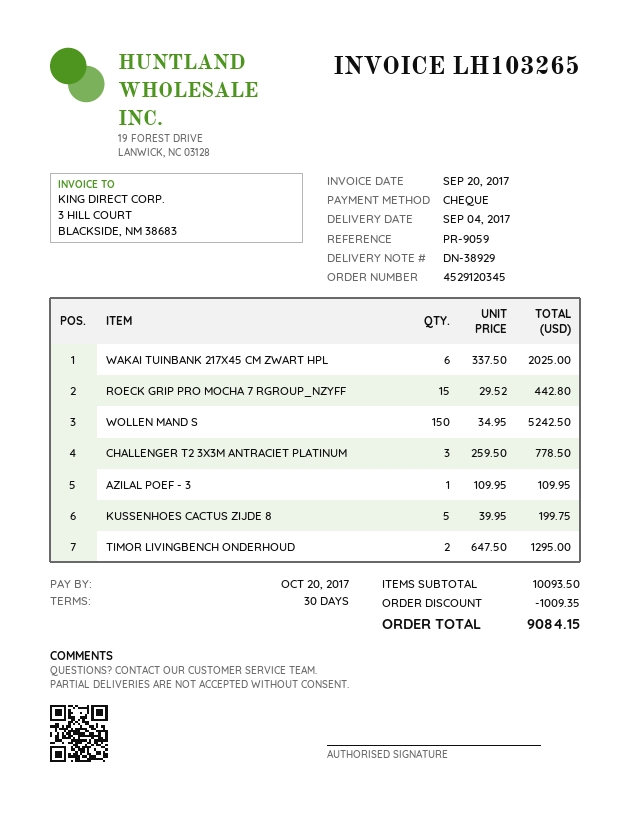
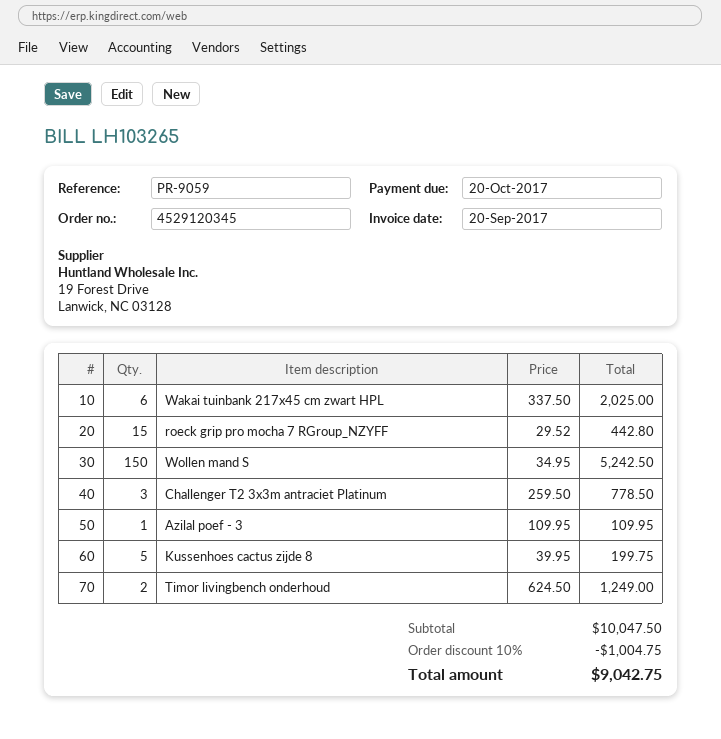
TIMOR LIVINGBENCH ONDERHOUD: 2 x 647.50 = 1295.00 -> 2 x 624.50 = 1249.00
subtotal: 10093.50 -> 10047.50
discount: 1009.35 -> 1004.75
total: 9084.15 -> 9042.75

